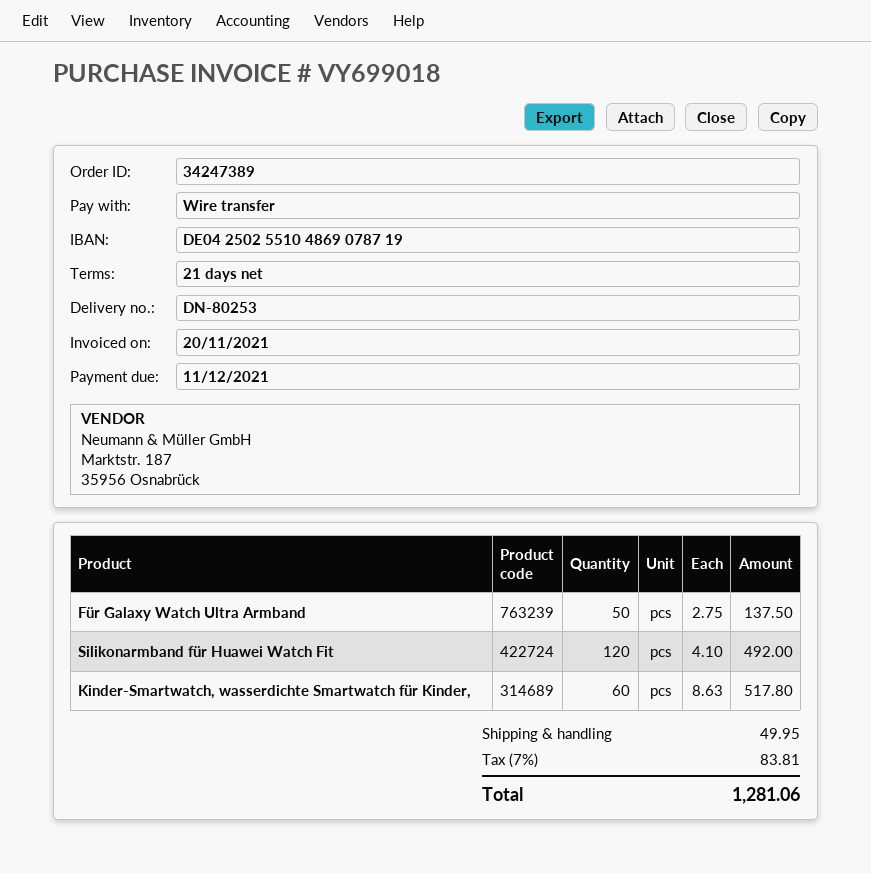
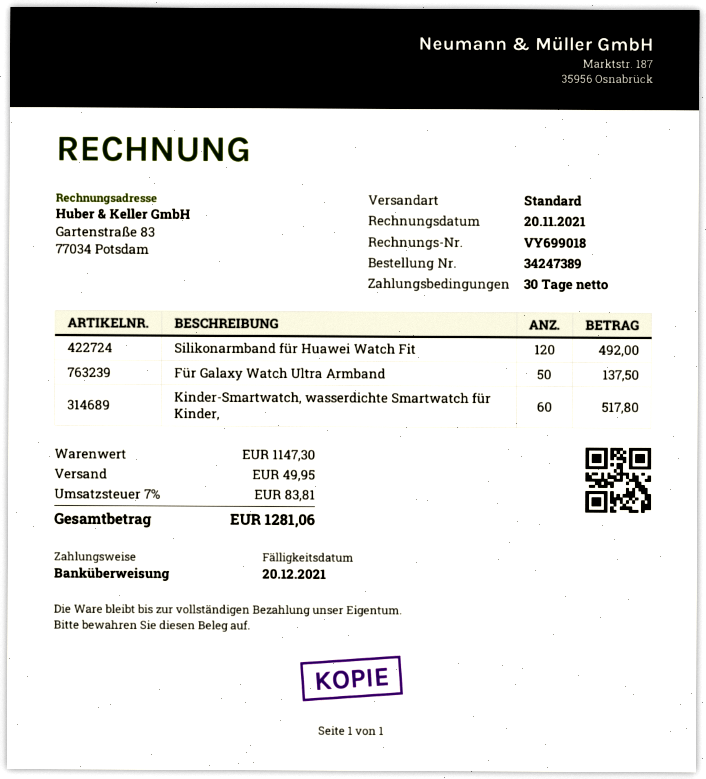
payment terms: 21 days -> 30 days
due date: 2021-12-11 -> 2021-12-20

